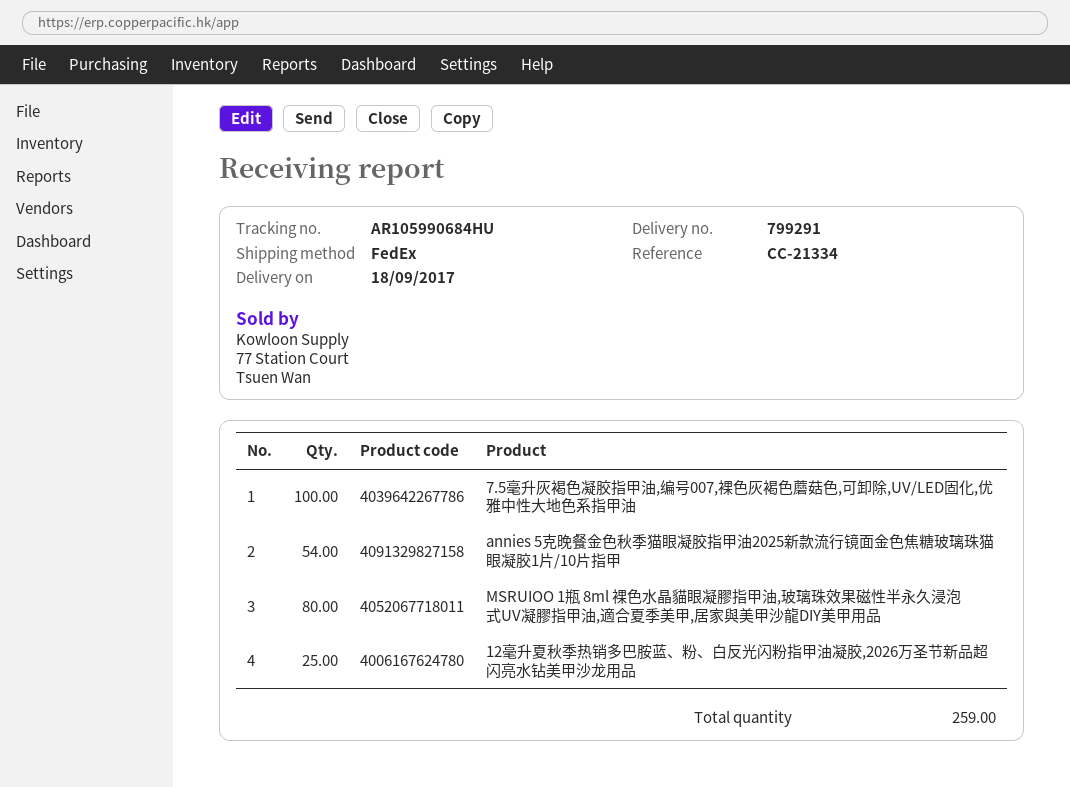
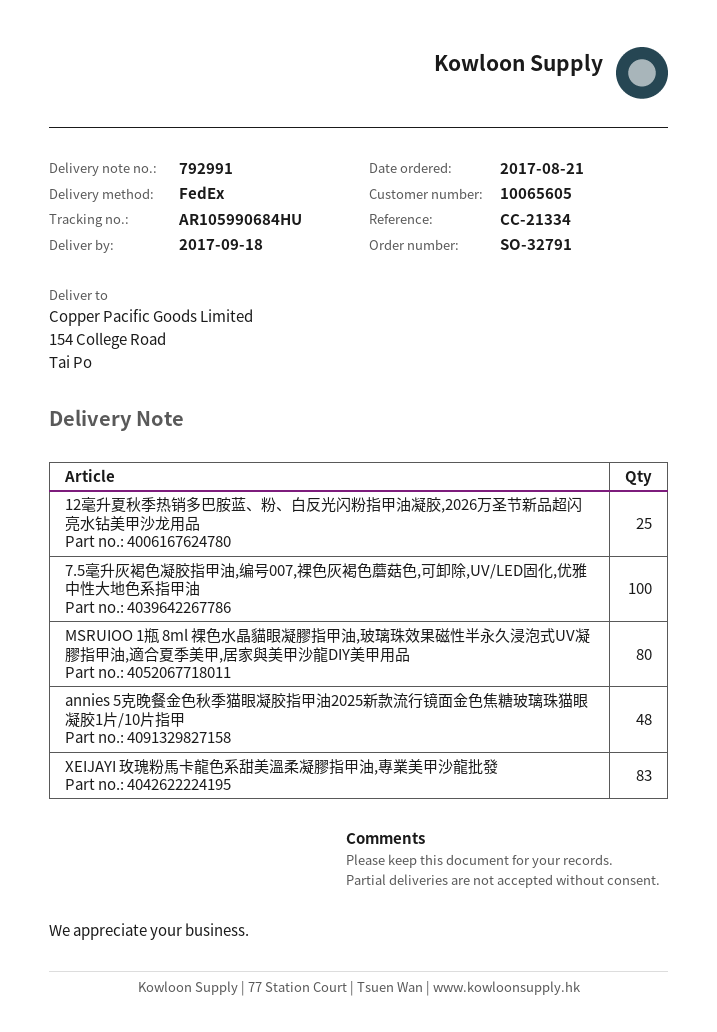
delivery note number: 799291 -> 792991
annies 5克晚餐金色秋季猫眼凝胶指甲油2025新款流行镜面金色焦糖玻璃珠猫眼凝胶1片/10片指甲: 54 -> 48
XEIJAYI 玫瑰粉馬卡龍色系甜美溫柔凝膠指甲油,專業美甲沙龍批發: none -> 83

